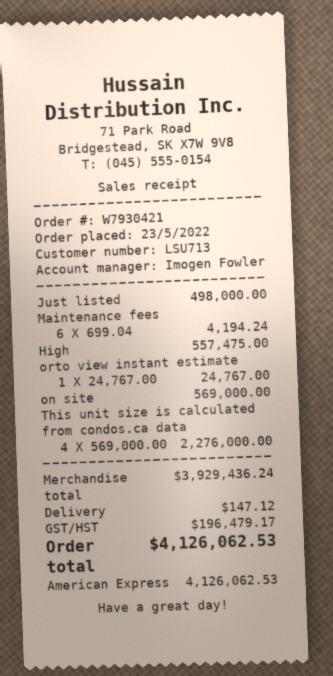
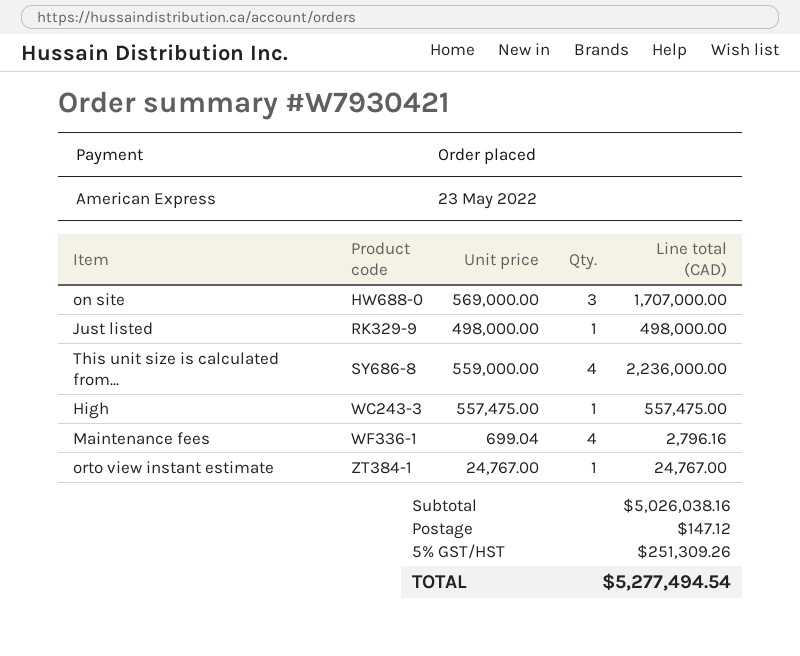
Maintenance fees: 6 x 699.04 = 4194.24 -> 4 x 699.04 = 2796.16
on site: 1 x 569000.00 = 569000.00 -> 3 x 569000.00 = 1707000.00
This unit size is calculated from condos.ca data: 4 x 569000.00 = 2276000.00 -> 4 x 559000.00 = 2236000.00
subtotal: 3929436.24 -> 5026038.16
tax: 196479.17 -> 251309.26
total: 4126062.53 -> 5277494.54

